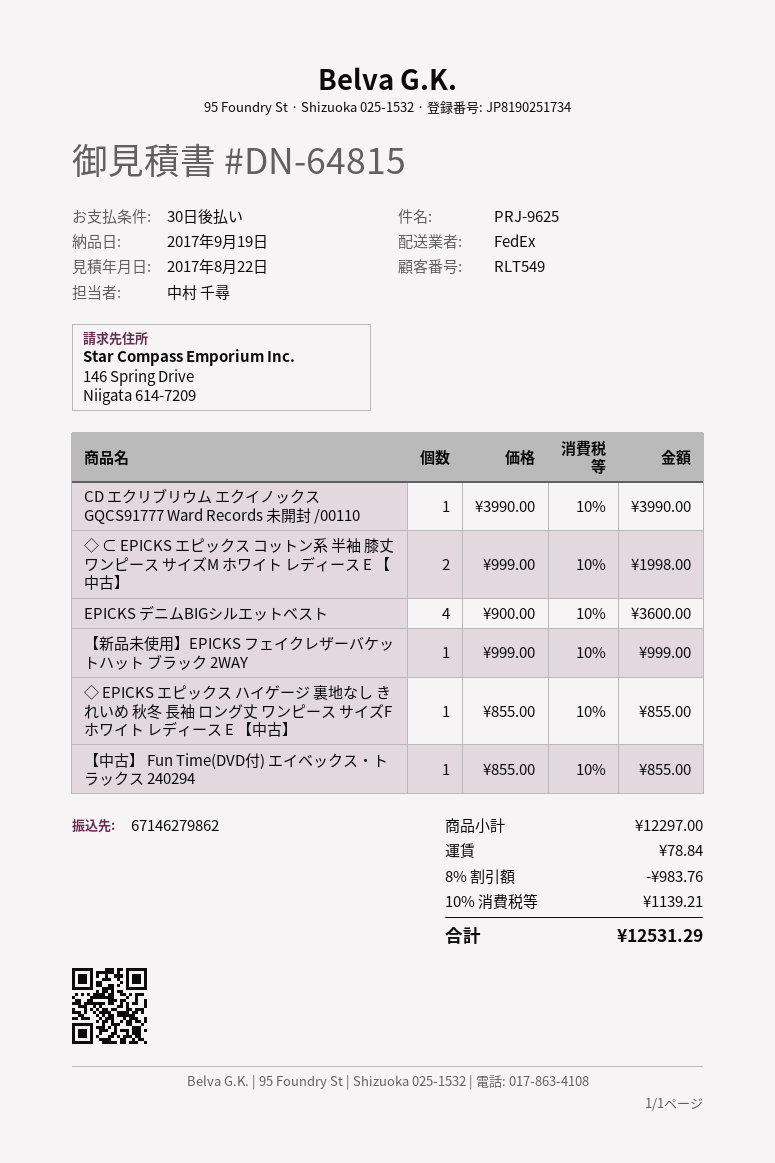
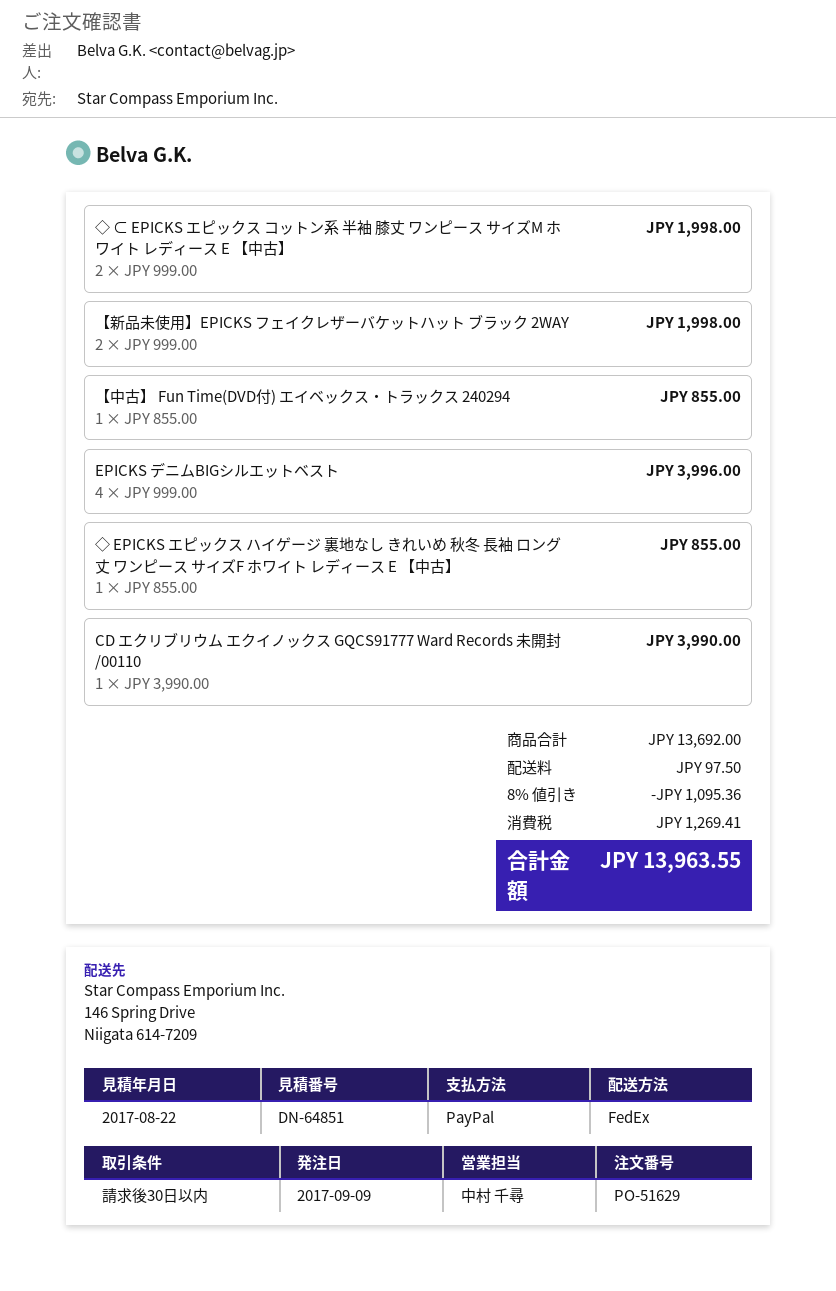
quote number: DN-64815 -> DN-64851
EPICKS デニムBIGシルエットベスト: 4 x 900.00 = 3600.00 -> 4 x 999.00 = 3996.00
【新品未使用】EPICKS フェイクレザーバケットハット ブラック 2WAY: 1 x 999.00 = 999.00 -> 2 x 999.00 = 1998.00
subtotal: 12297.00 -> 13692.00
discount: 8% = 983.76 -> 8% = 1095.36
shipping: 78.84 -> 97.50
tax: 1139.21 -> 1269.41
total: 12531.29 -> 13963.55

